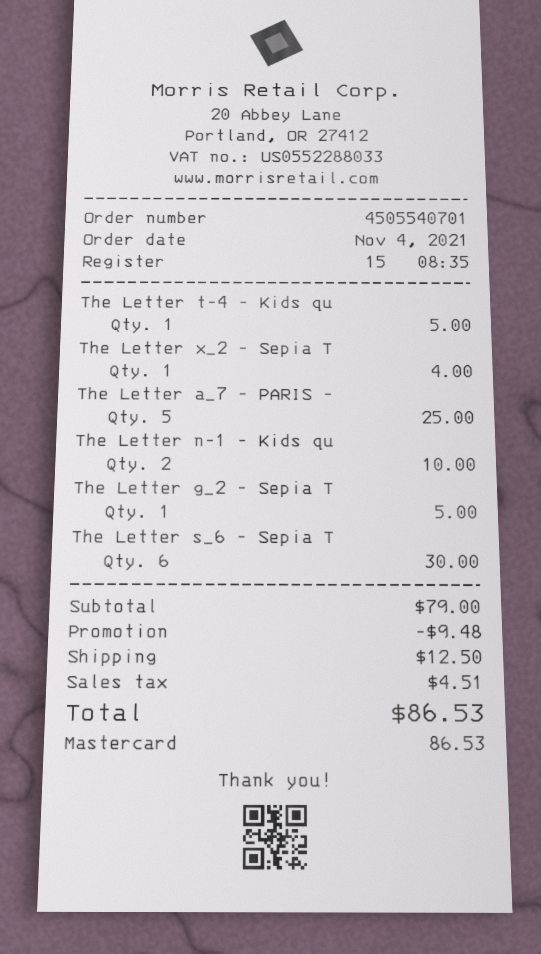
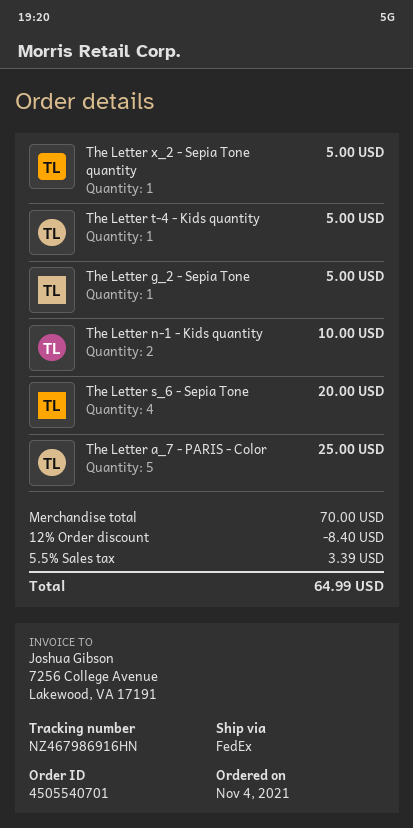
The Letter x_2 - Sepia T: 1 for 4.00 -> 1 for 5.00
The Letter s_6 - Sepia T: 6 for 30.00 -> 4 for 20.00
subtotal: 79.00 -> 70.00
discount: 9.48 -> 8.40
shipping: 12.50 -> none
tax: 4.51 -> 3.39
total: 86.53 -> 64.99

